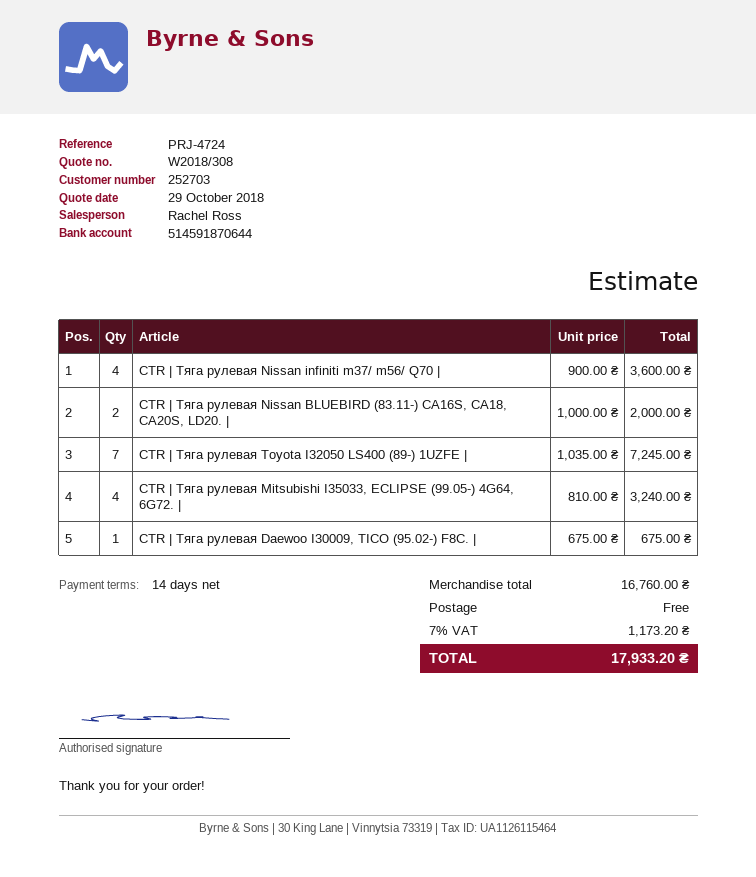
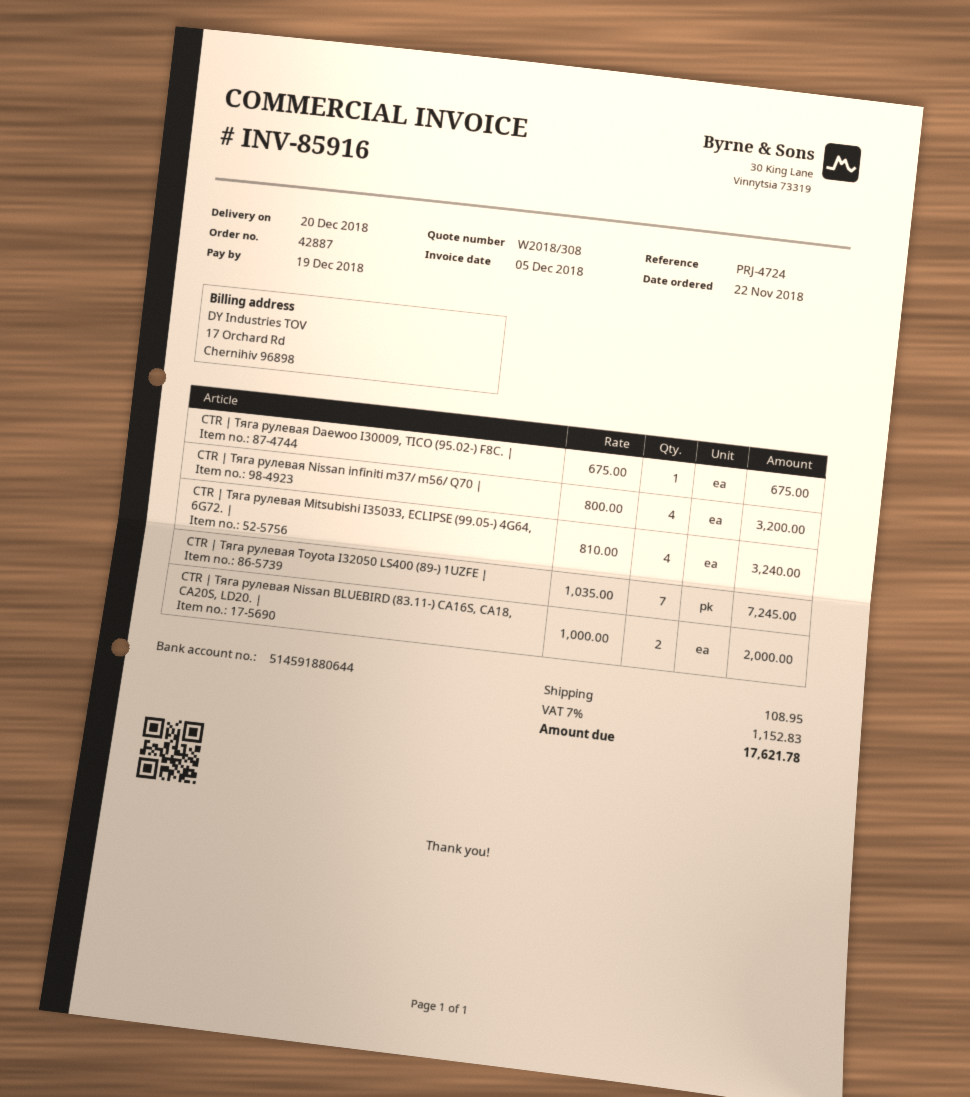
bank account: 514591870644 -> 514591880644
CTR | Тяга рулевая Nissan infiniti m37/ m56/ Q70 |: 4 x 900.00 = 3600.00 -> 4 x 800.00 = 3200.00
shipping: 0.00 -> 108.95
tax: 7% = 1173.20 -> 7% = 1152.83
total: 17933.20 -> 17621.78

